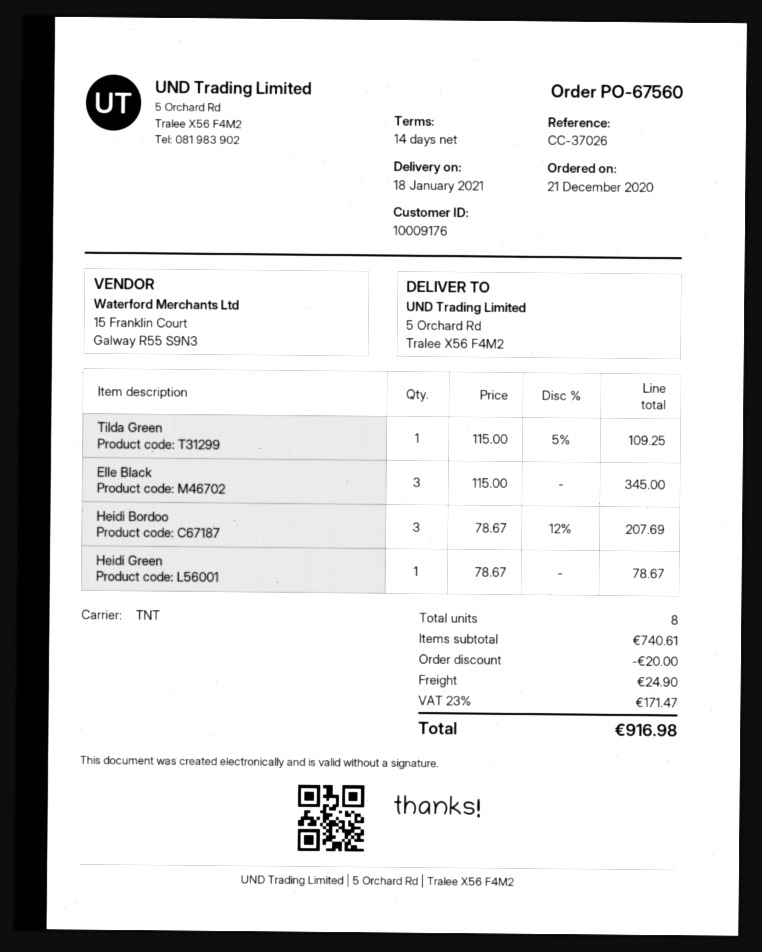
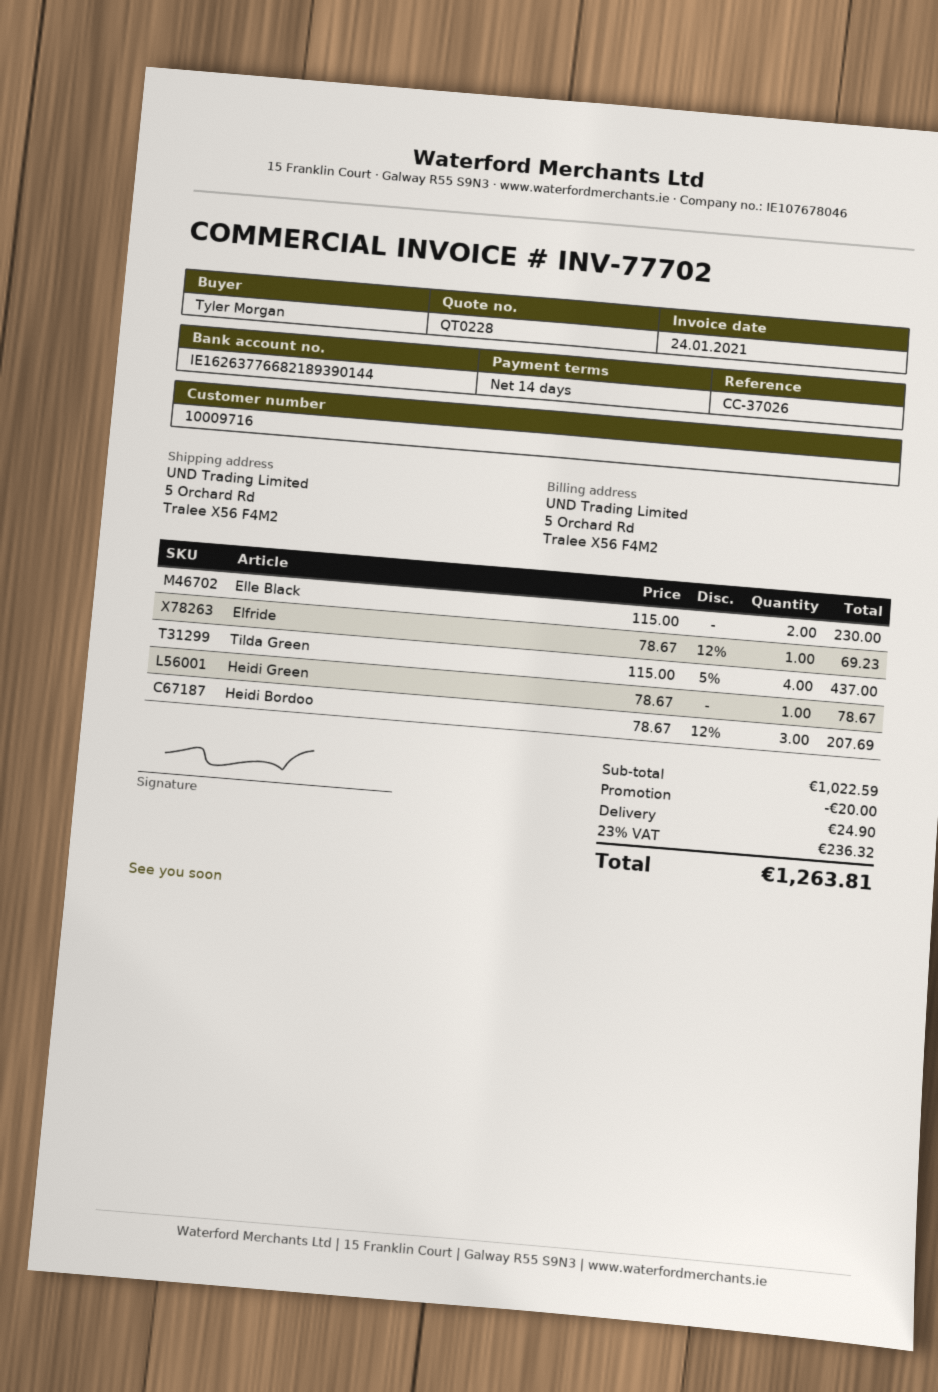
customer number: 10009176 -> 10009716
Tilda Green: 1 x 115.00 - 5% = 109.25 -> 4 x 115.00 - 5% = 437.00
Elle Black: 3 x 115.00 = 345.00 -> 2 x 115.00 = 230.00
Elfride: none -> 1 x 78.67 - 12% = 69.23
subtotal: 740.61 -> 1022.59
tax: 23% = 171.47 -> 23% = 236.32
total: 916.98 -> 1263.81

